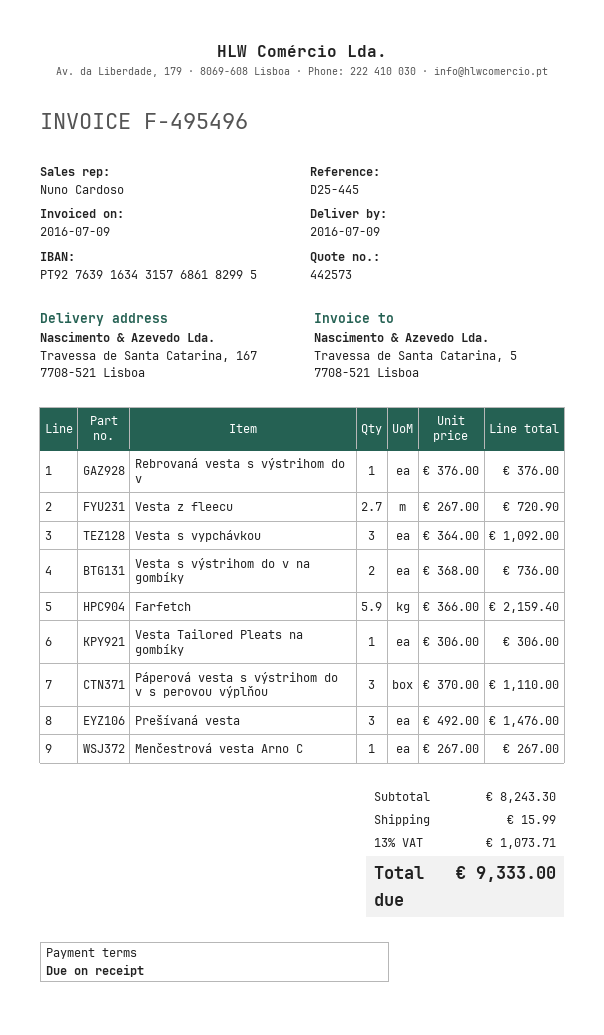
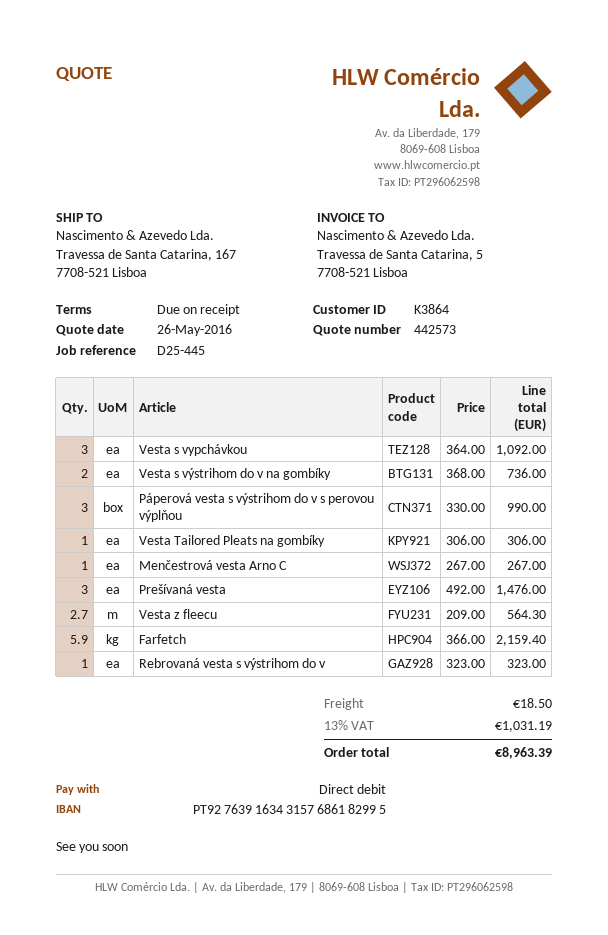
Rebrovaná vesta s výstrihom do v: 1 x 376.00 = 376.00 -> 1 x 323.00 = 323.00
Vesta z fleecu: 2.7 x 267.00 = 720.90 -> 2.7 x 209.00 = 564.30
Páperová vesta s výstrihom do v s perovou výplňou: 3 x 370.00 = 1110.00 -> 3 x 330.00 = 990.00
shipping: 15.99 -> 18.50
tax: 13% = 1073.71 -> 13% = 1031.19
total: 9333.00 -> 8963.39

